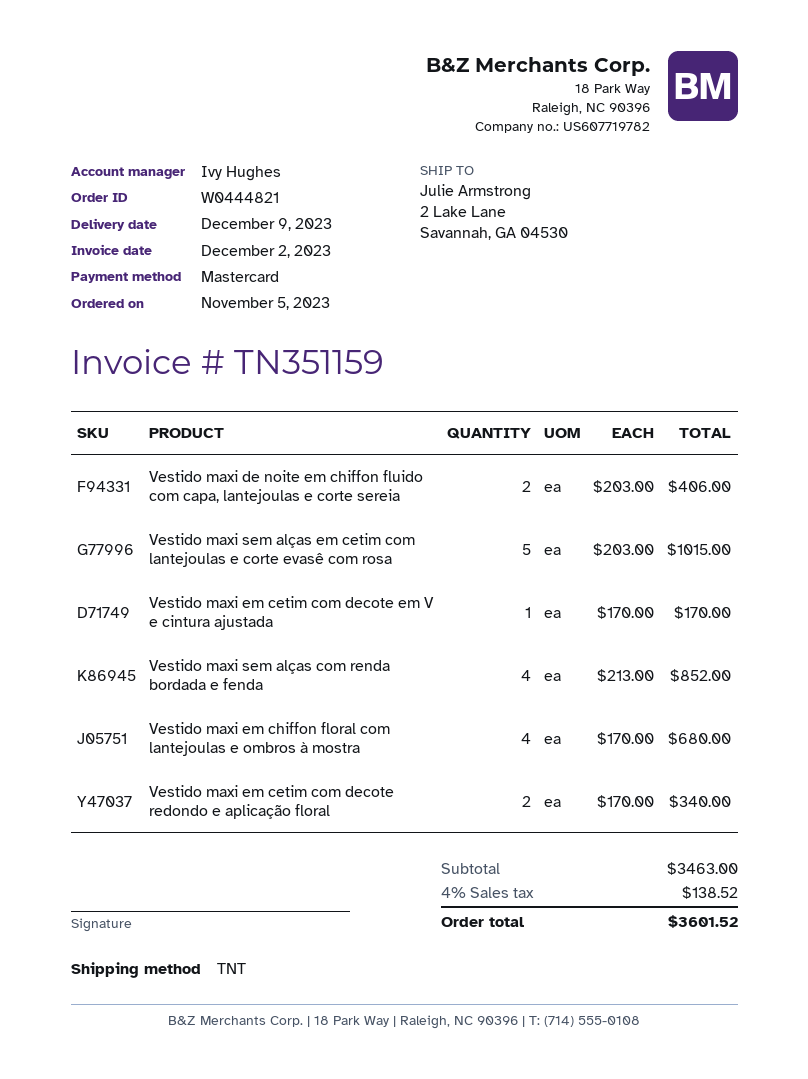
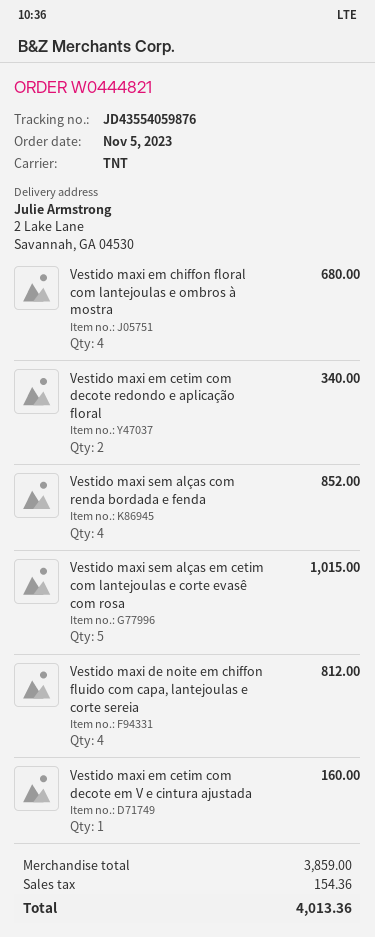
Vestido maxi de noite em chiffon fluido com capa, lantejoulas e corte sereia: 2 for 406.00 -> 4 for 812.00
Vestido maxi em cetim com decote em V e cintura ajustada: 1 for 170.00 -> 1 for 160.00
subtotal: 3463.00 -> 3859.00
tax: 138.52 -> 154.36
total: 3601.52 -> 4013.36

